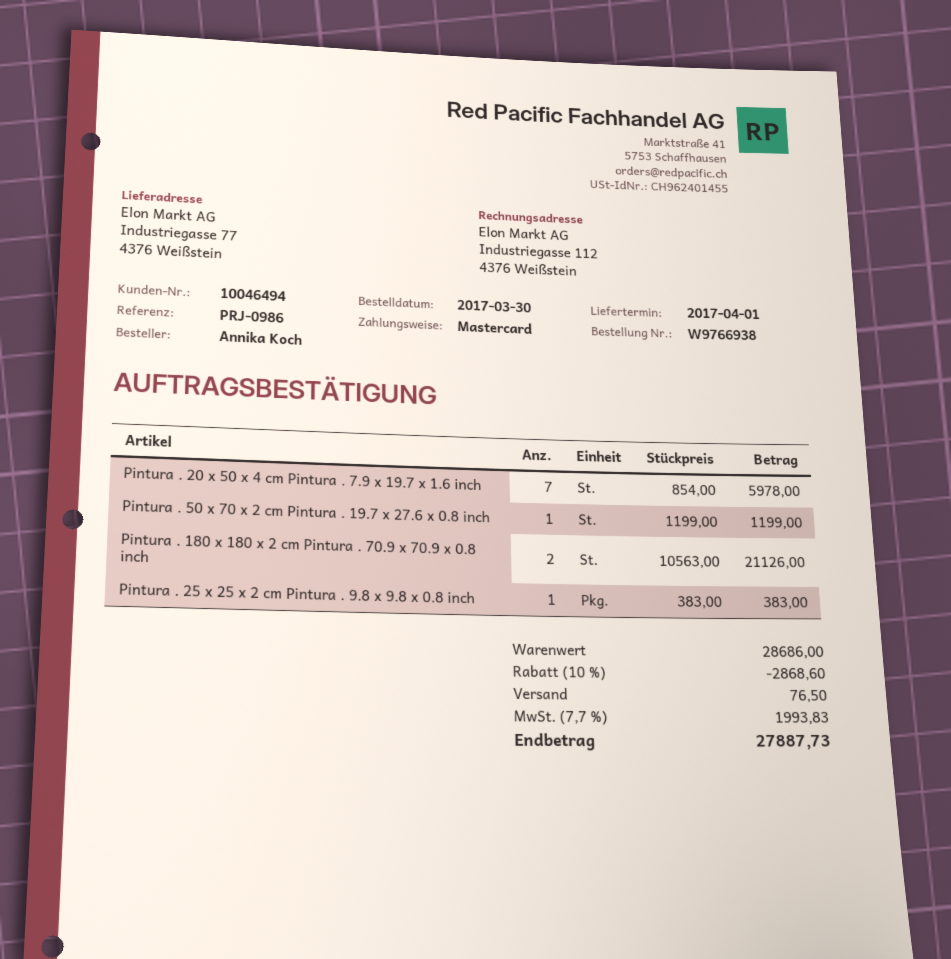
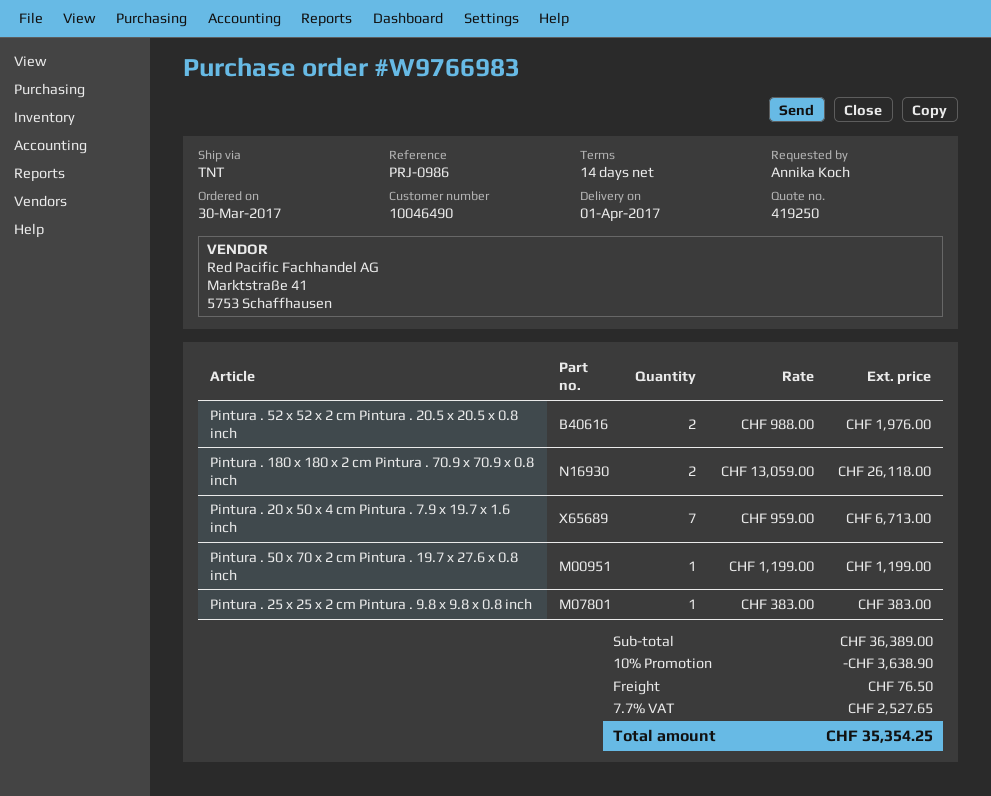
order number: W9766938 -> W9766983
customer number: 10046494 -> 10046490
Pintura . 20 x 50 x 4 cm Pintura . 7.9 x 19.7 x 1.6 inch: 7 x 854.00 = 5978.00 -> 7 x 959.00 = 6713.00
Pintura . 180 x 180 x 2 cm Pintura . 70.9 x 70.9 x 0.8 inch: 2 x 10563.00 = 21126.00 -> 2 x 13059.00 = 26118.00
Pintura . 52 x 52 x 2 cm Pintura . 20.5 x 20.5 x 0.8 inch: none -> 2 x 988.00 = 1976.00
subtotal: 28686.00 -> 36389.00
discount: 10% = 2868.60 -> 10% = 3638.90
tax: 7.7% = 1993.83 -> 7.7% = 2527.65
total: 27887.73 -> 35354.25

